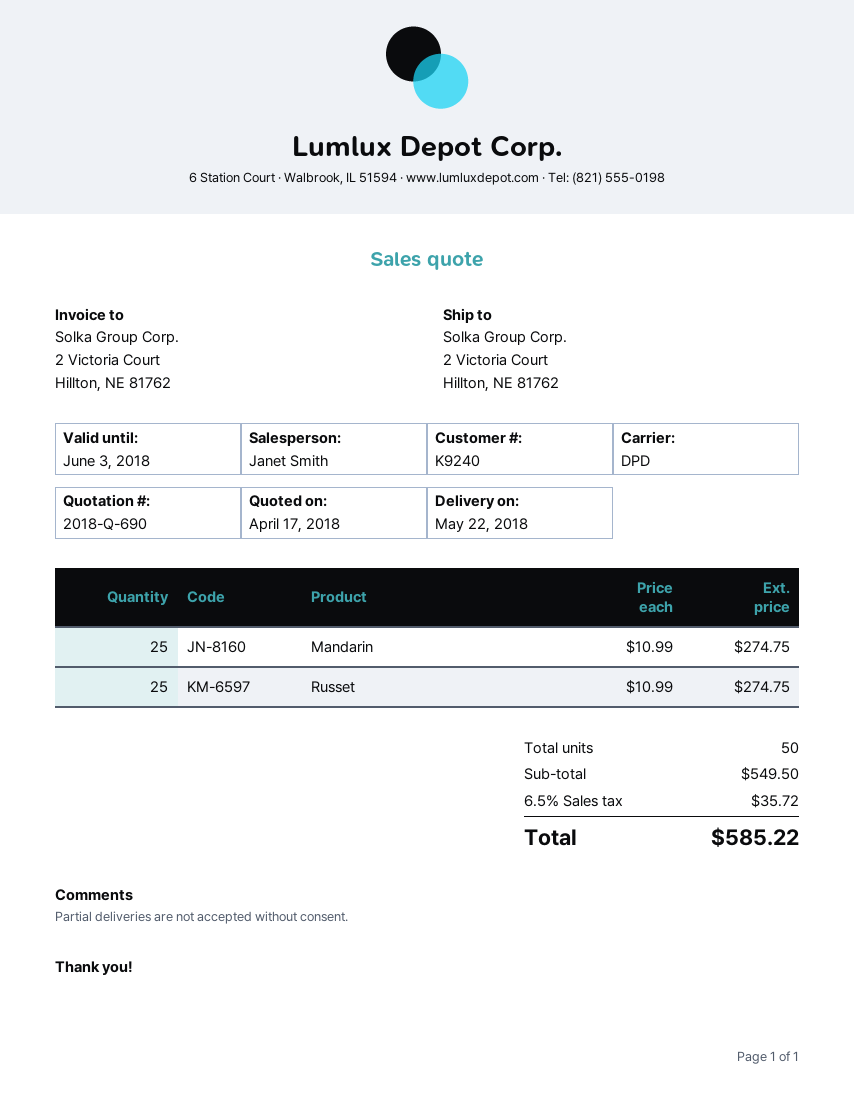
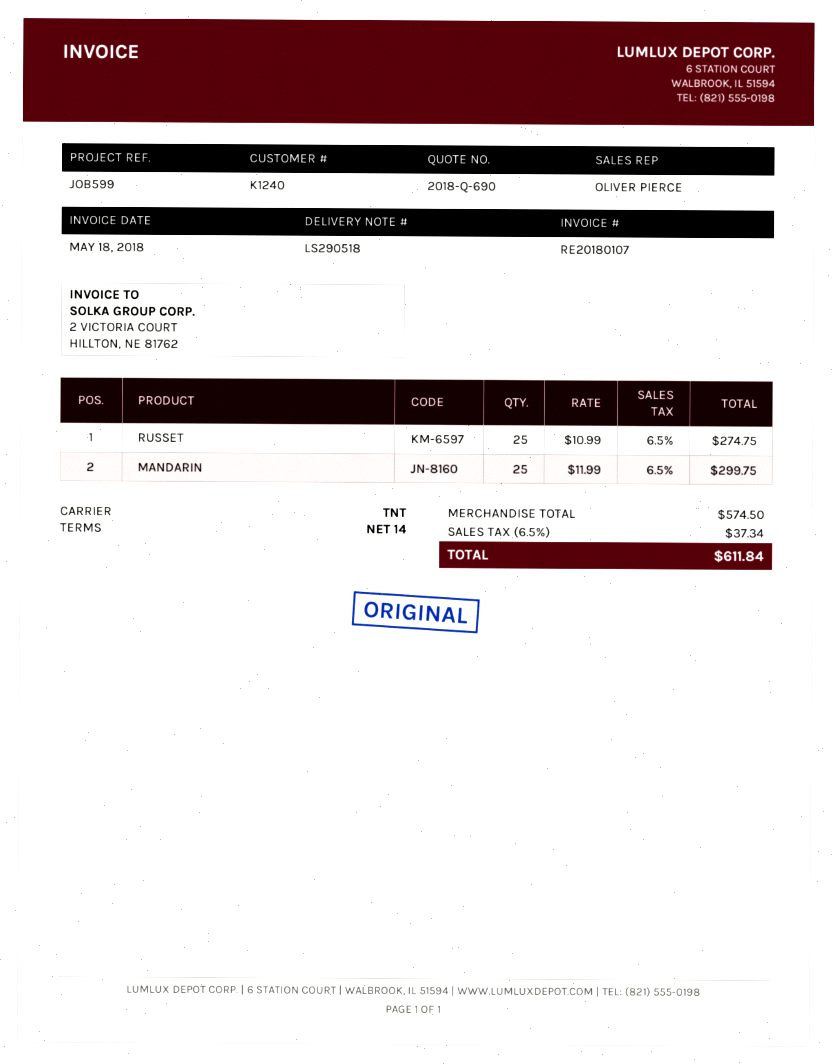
customer number: K9240 -> K1240
sales rep: Janet Smith -> OLIVER PIERCE
shipping method: DPD -> TNT
Mandarin: 25 x 10.99 = 274.75 -> 25 x 11.99 = 299.75
subtotal: 549.50 -> 574.50
tax: 6.5% = 35.72 -> 6.5% = 37.34
total: 585.22 -> 611.84

